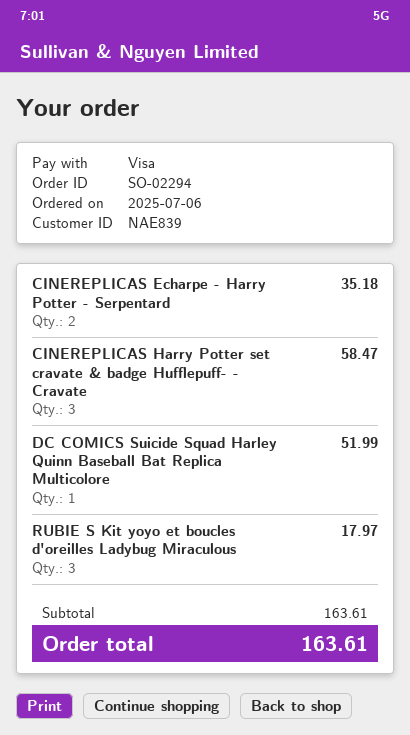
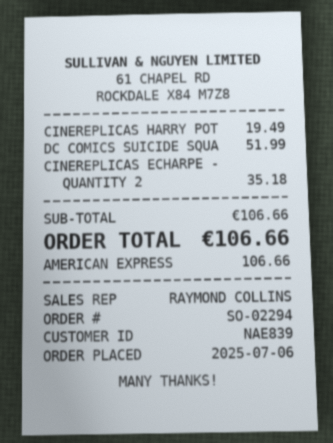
payment method: Visa -> American Express
CINEREPLICAS Harry Potter set cravate & badge Hufflepuff- - Cravate: 3 for 58.47 -> 1 for 19.49
RUBIE S Kit yoyo et boucles d'oreilles Ladybug Miraculous: 3 for 17.97 -> none
subtotal: 163.61 -> 106.66
total: 163.61 -> 106.66

